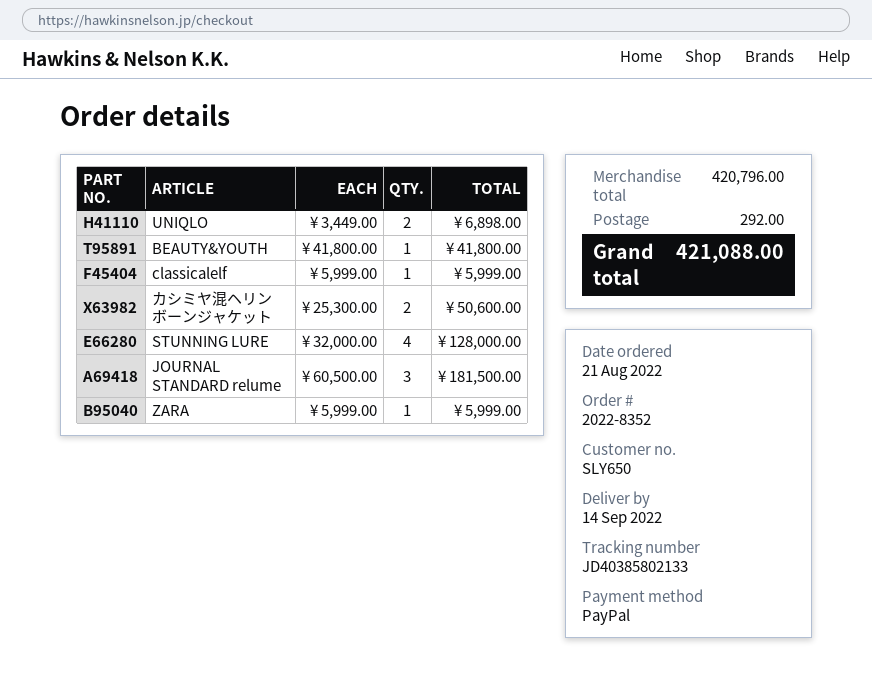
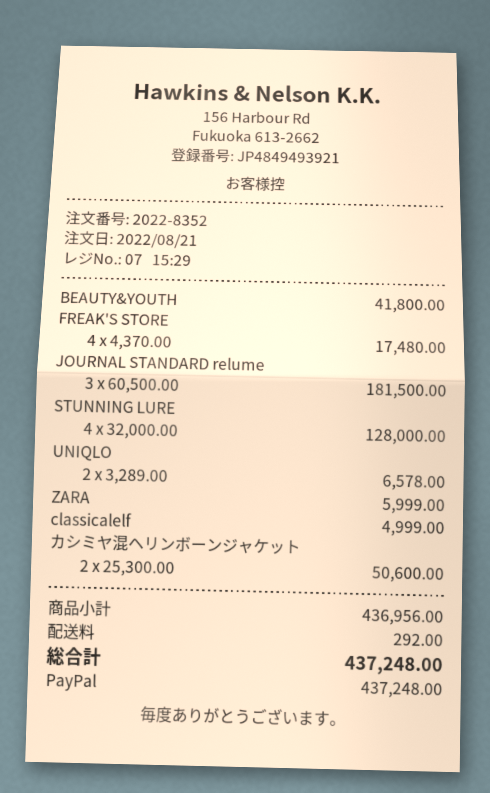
UNIQLO: 2 x 3449.00 = 6898.00 -> 2 x 3289.00 = 6578.00
classicalelf: 1 x 5999.00 = 5999.00 -> 1 x 4999.00 = 4999.00
FREAK'S STORE: none -> 4 x 4370.00 = 17480.00
subtotal: 420796.00 -> 436956.00
total: 421088.00 -> 437248.00

